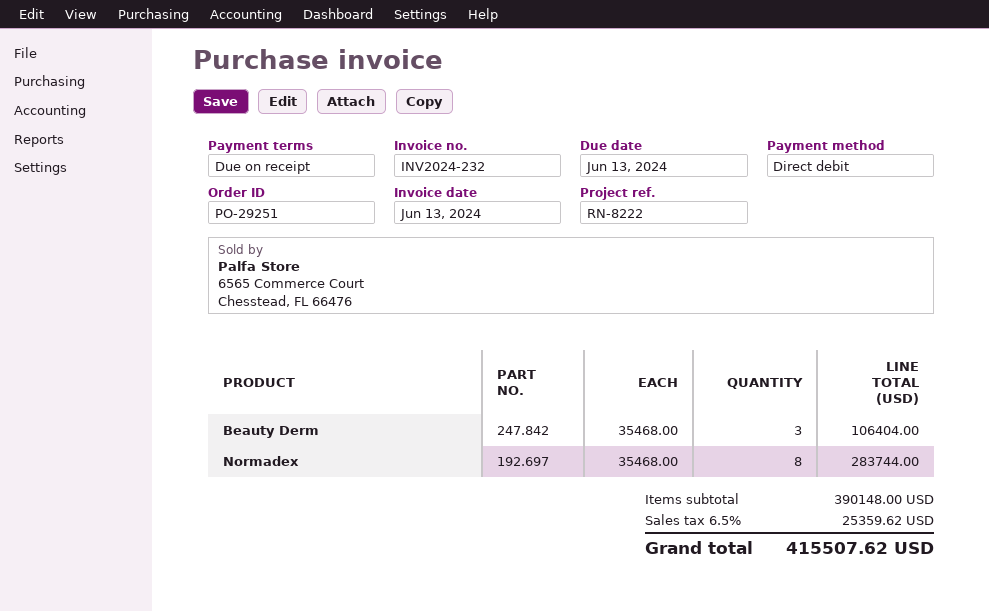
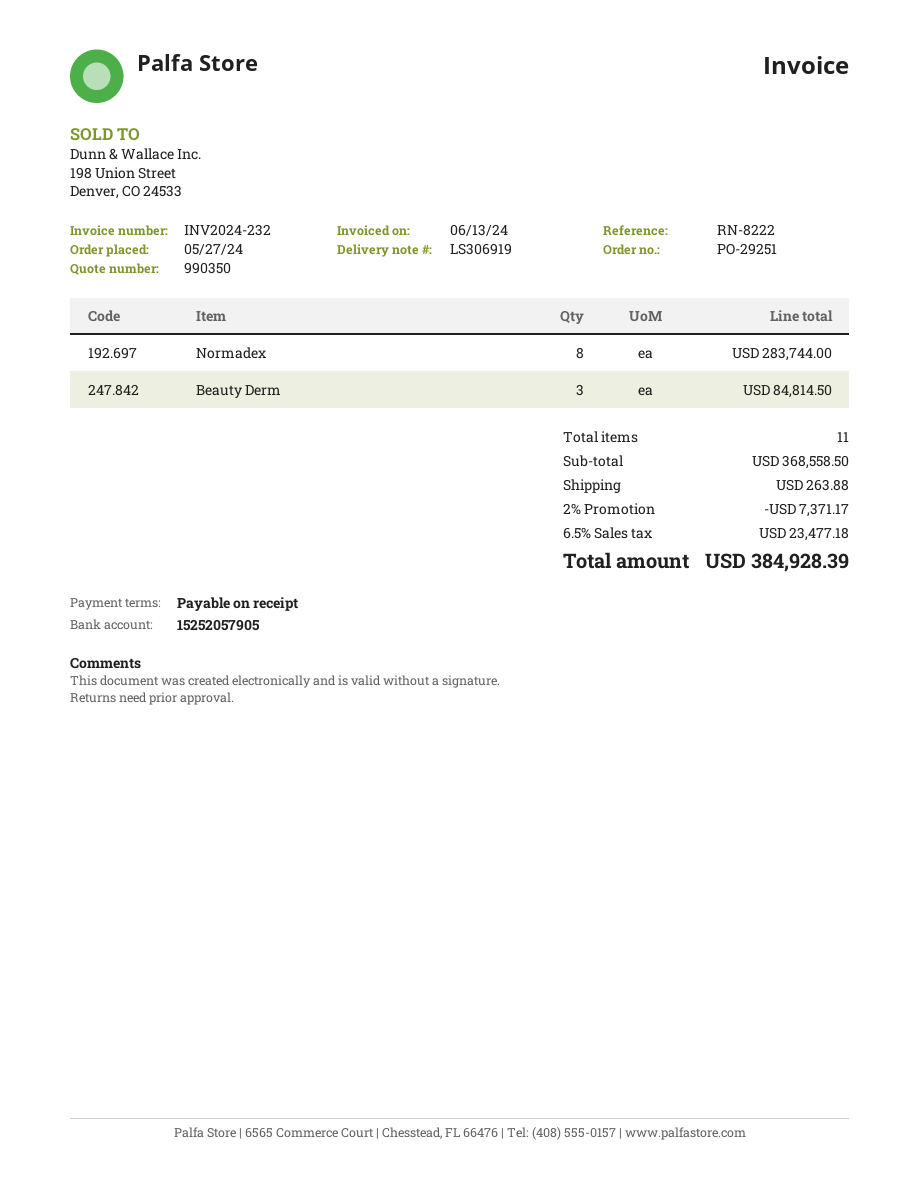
Beauty Derm: 3 for 106404.00 -> 3 for 84814.50
subtotal: 390148.00 -> 368558.50
discount: none -> 2% = 7371.17
shipping: none -> 263.88
tax: 6.5% = 25359.62 -> 6.5% = 23477.18
total: 415507.62 -> 384928.39

